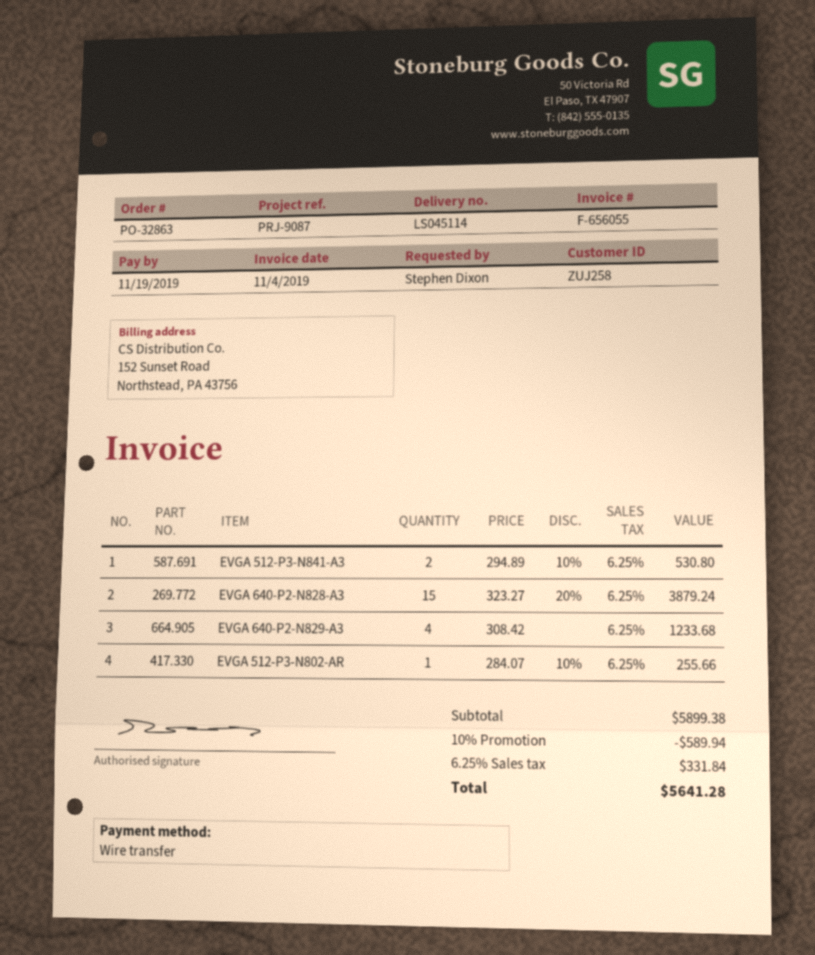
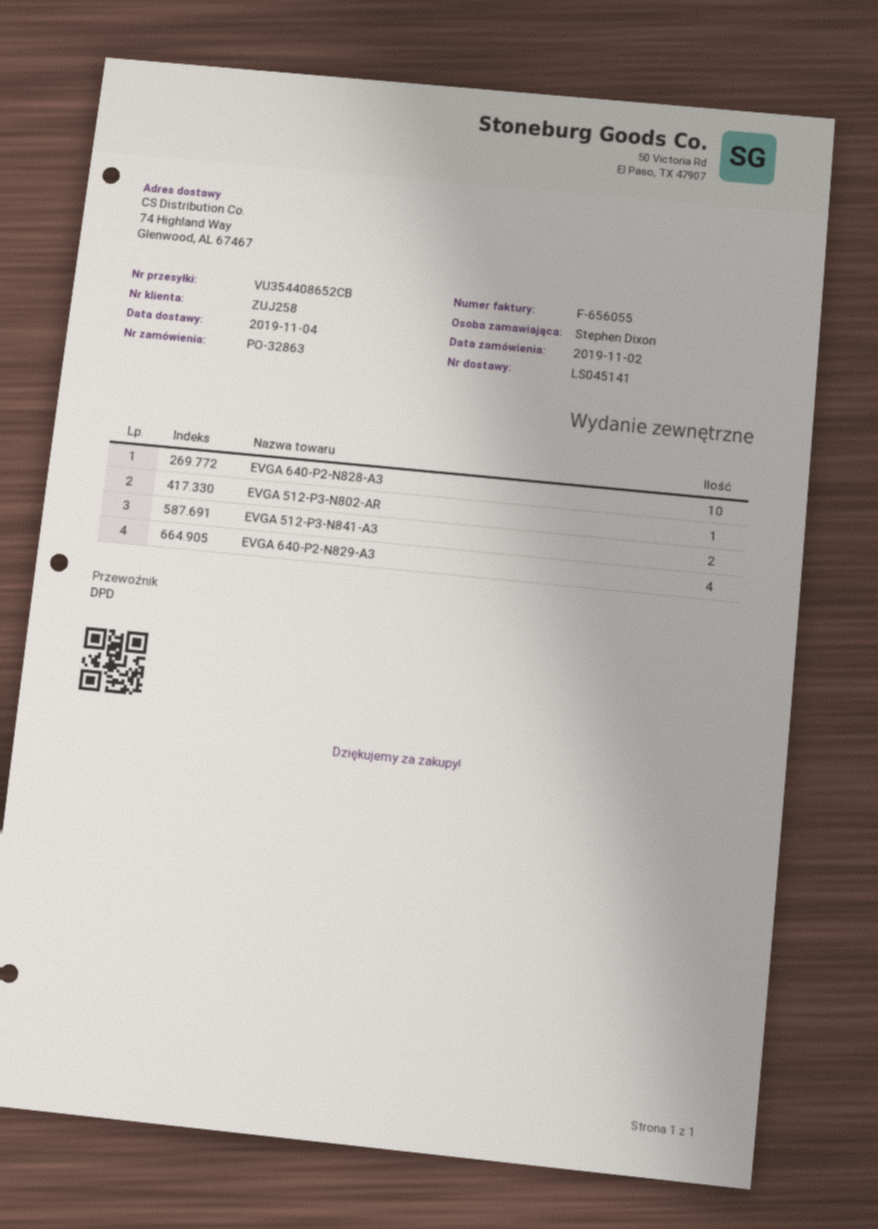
delivery note number: LS045114 -> LS045141
EVGA 640-P2-N828-A3: 15 -> 10

